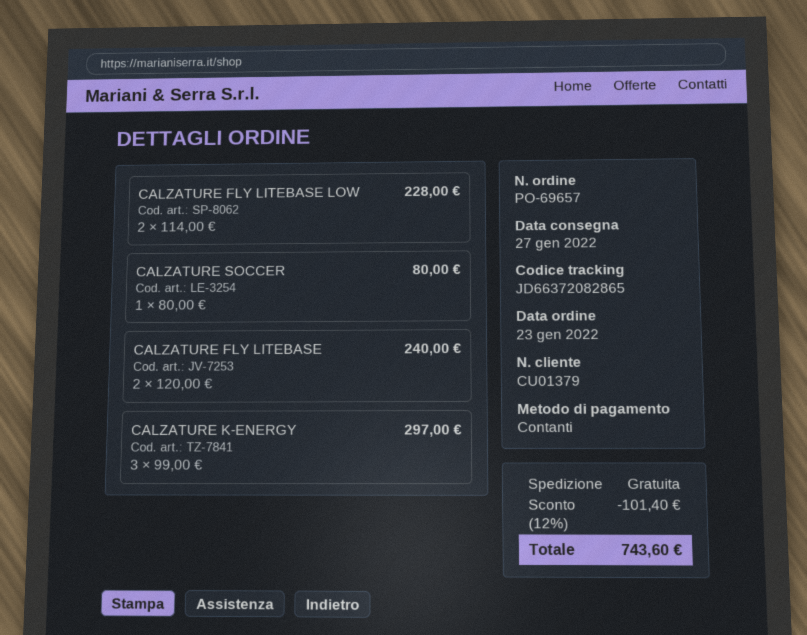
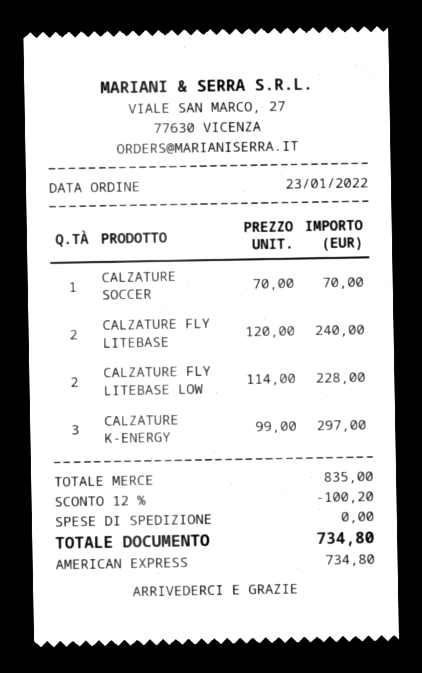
payment method: cash -> American Express
CALZATURE SOCCER: 1 x 80.00 = 80.00 -> 1 x 70.00 = 70.00
discount: 12% = 101.40 -> 12% = 100.20
total: 743.60 -> 734.80

